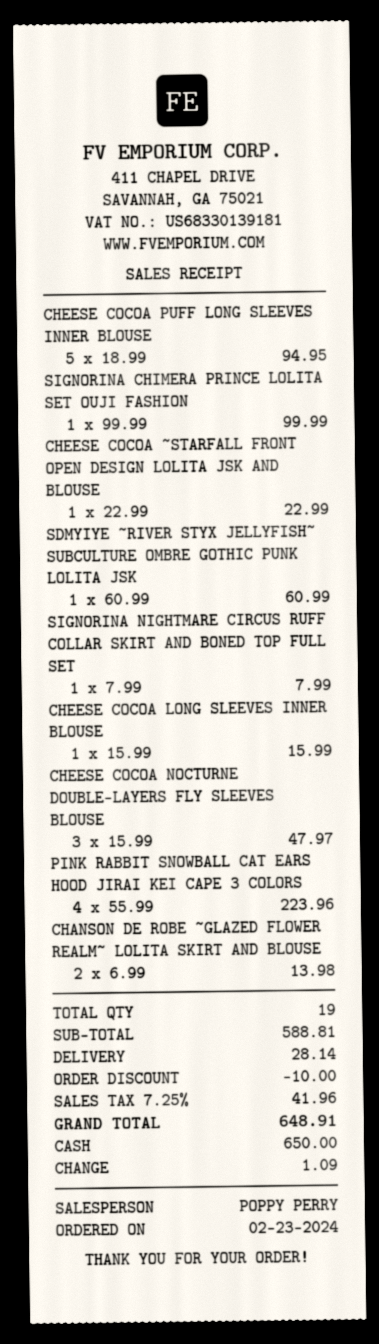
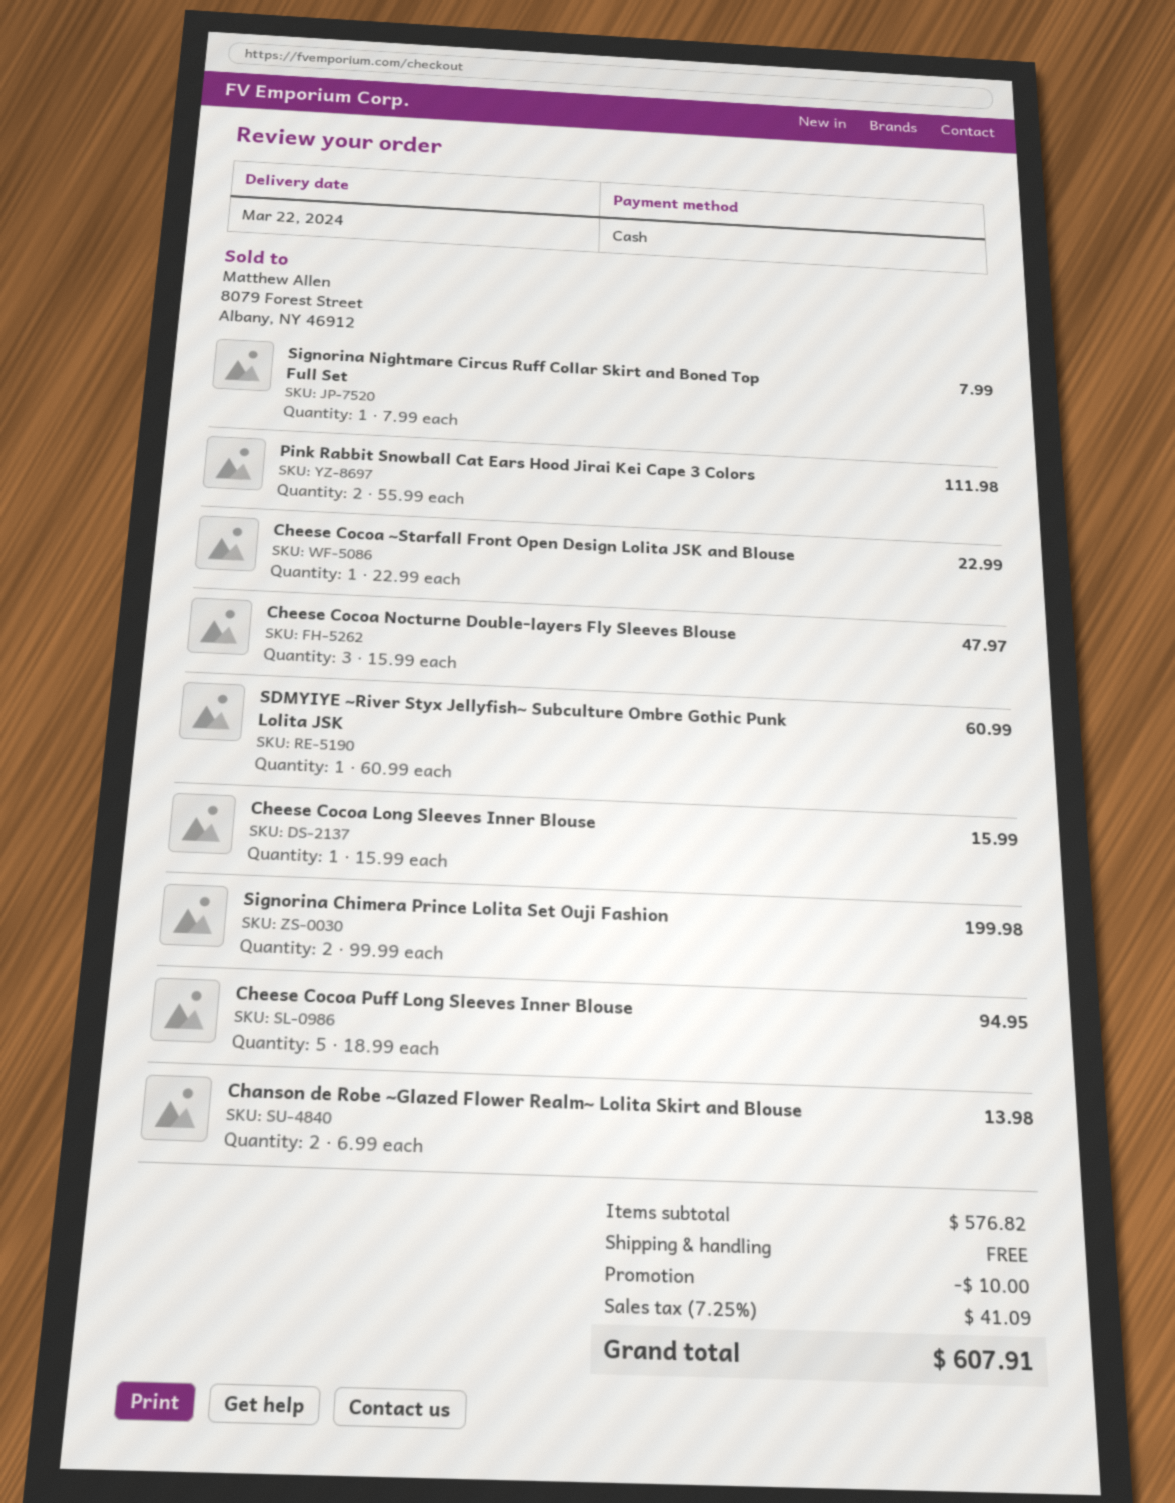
SIGNORINA CHIMERA PRINCE LOLITA SET OUJI FASHION: 1 x 99.99 = 99.99 -> 2 x 99.99 = 199.98
PINK RABBIT SNOWBALL CAT EARS HOOD JIRAI KEI CAPE 3 COLORS: 4 x 55.99 = 223.96 -> 2 x 55.99 = 111.98
subtotal: 588.81 -> 576.82
shipping: 28.14 -> 0.00
tax: 7.25% = 41.96 -> 7.25% = 41.09
total: 648.91 -> 607.91

